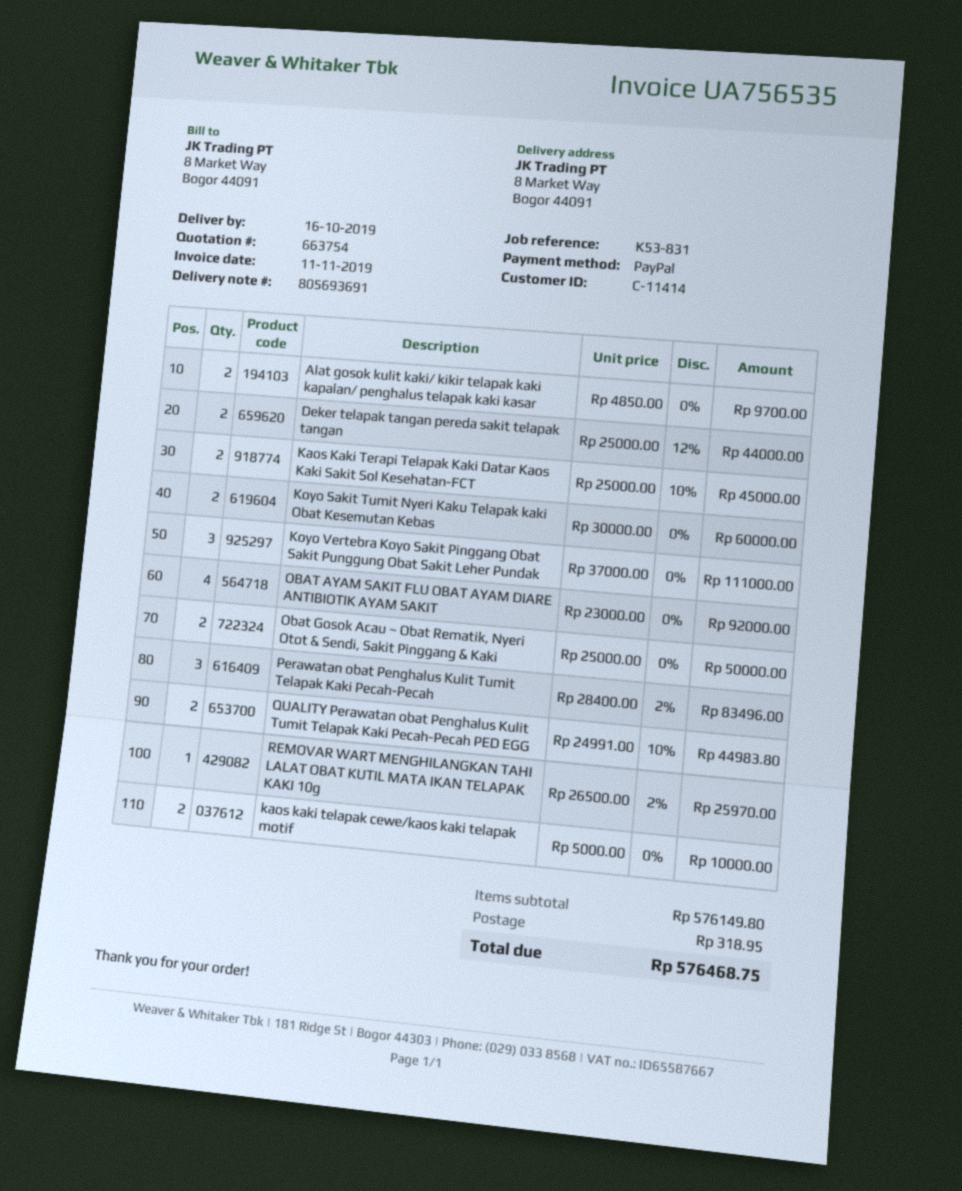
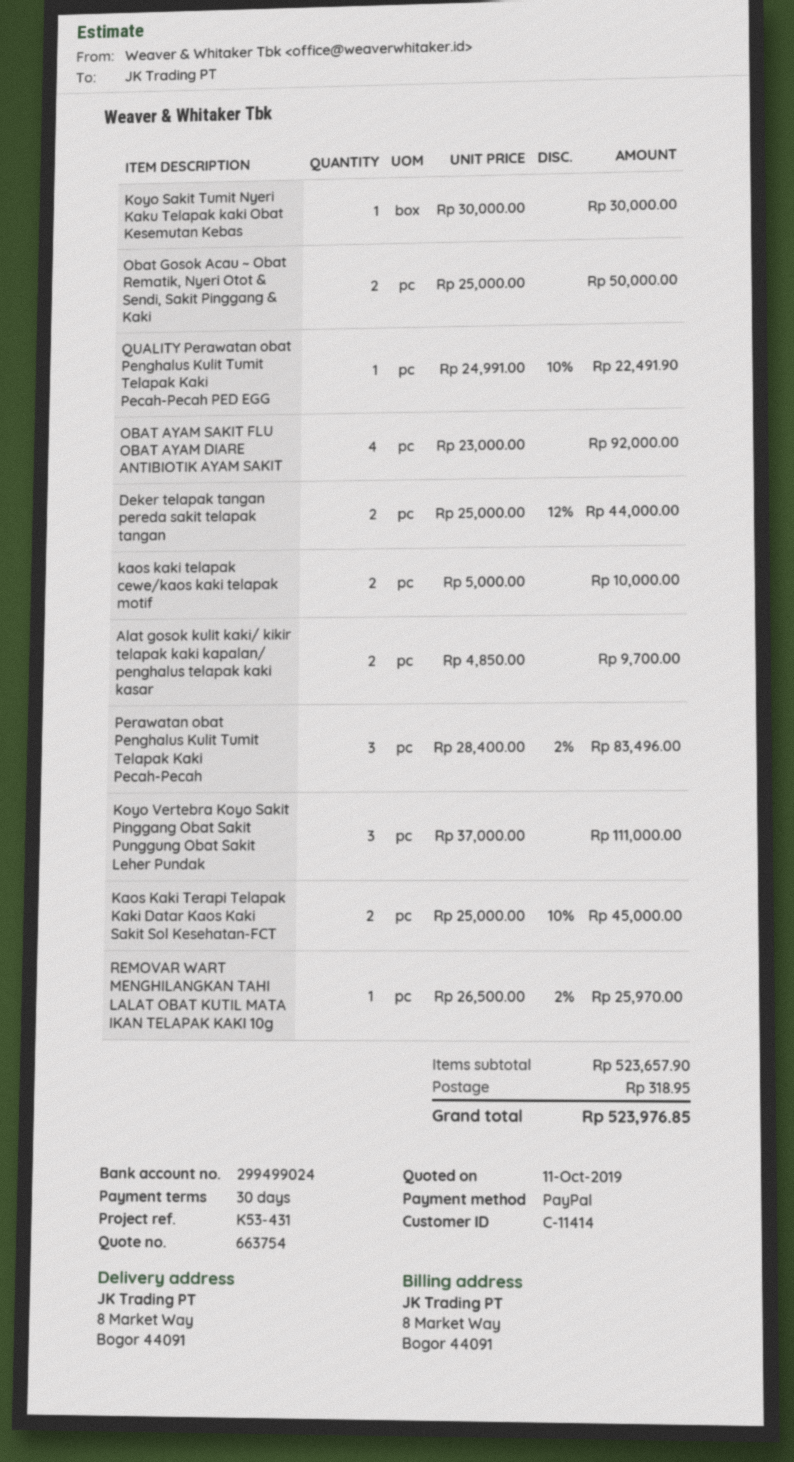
reference: K53-831 -> K53-431
Koyo Sakit Tumit Nyeri Kaku Telapak kaki Obat Kesemutan Kebas: 2 x 30000.00 = 60000.00 -> 1 x 30000.00 = 30000.00
QUALITY Perawatan obat Penghalus Kulit Tumit Telapak Kaki Pecah-Pecah PED EGG: 2 x 24991.00 - 10% = 44983.80 -> 1 x 24991.00 - 10% = 22491.90
subtotal: 576149.80 -> 523657.90
total: 576468.75 -> 523976.85

